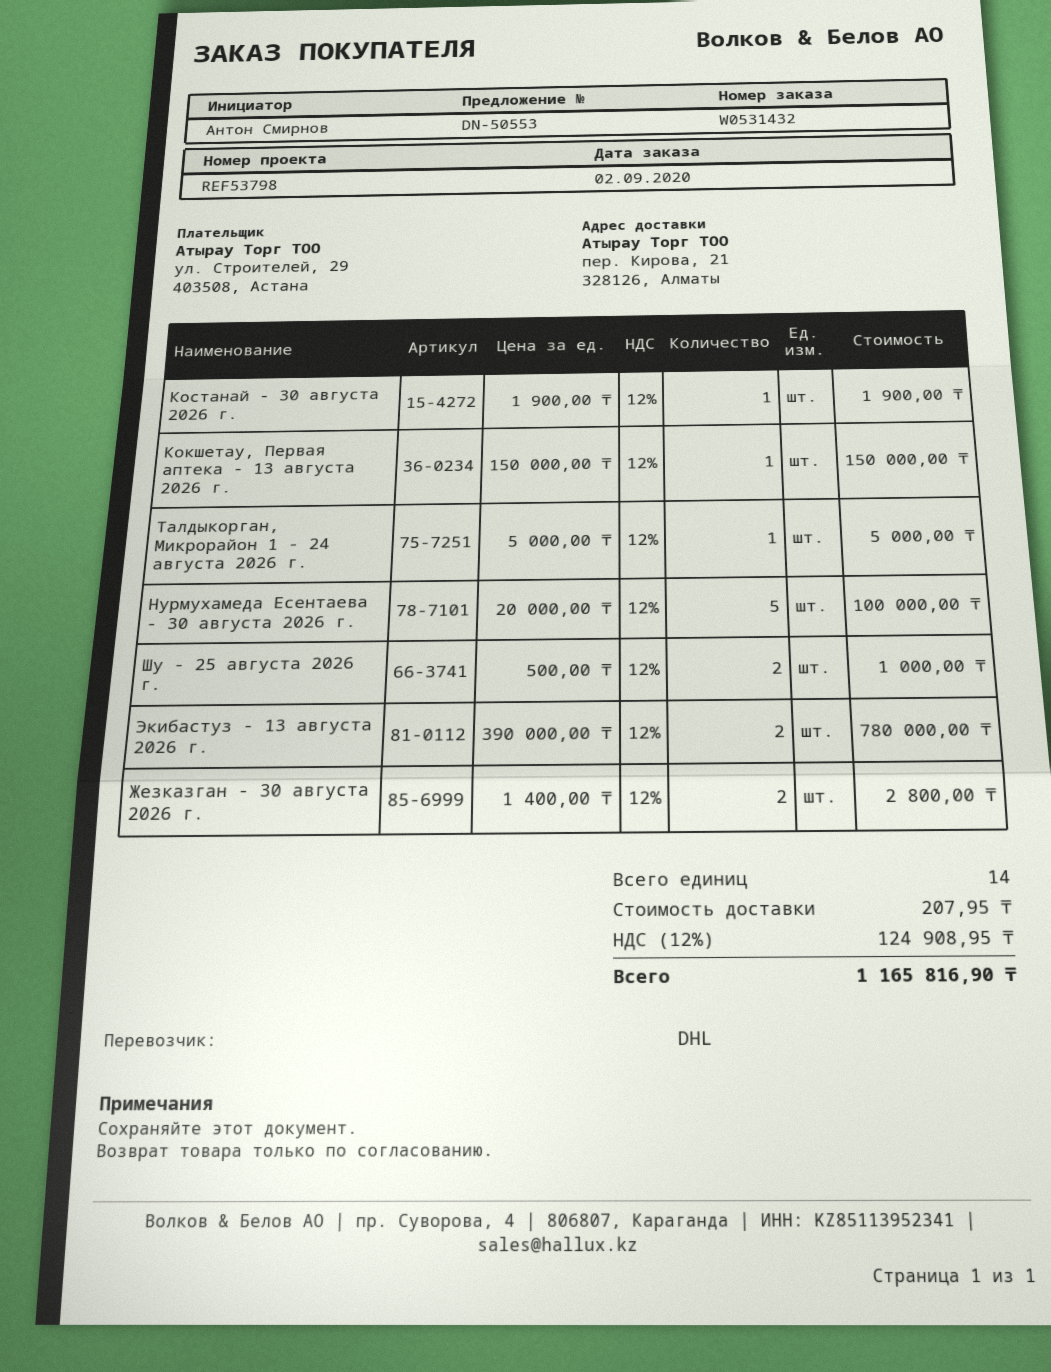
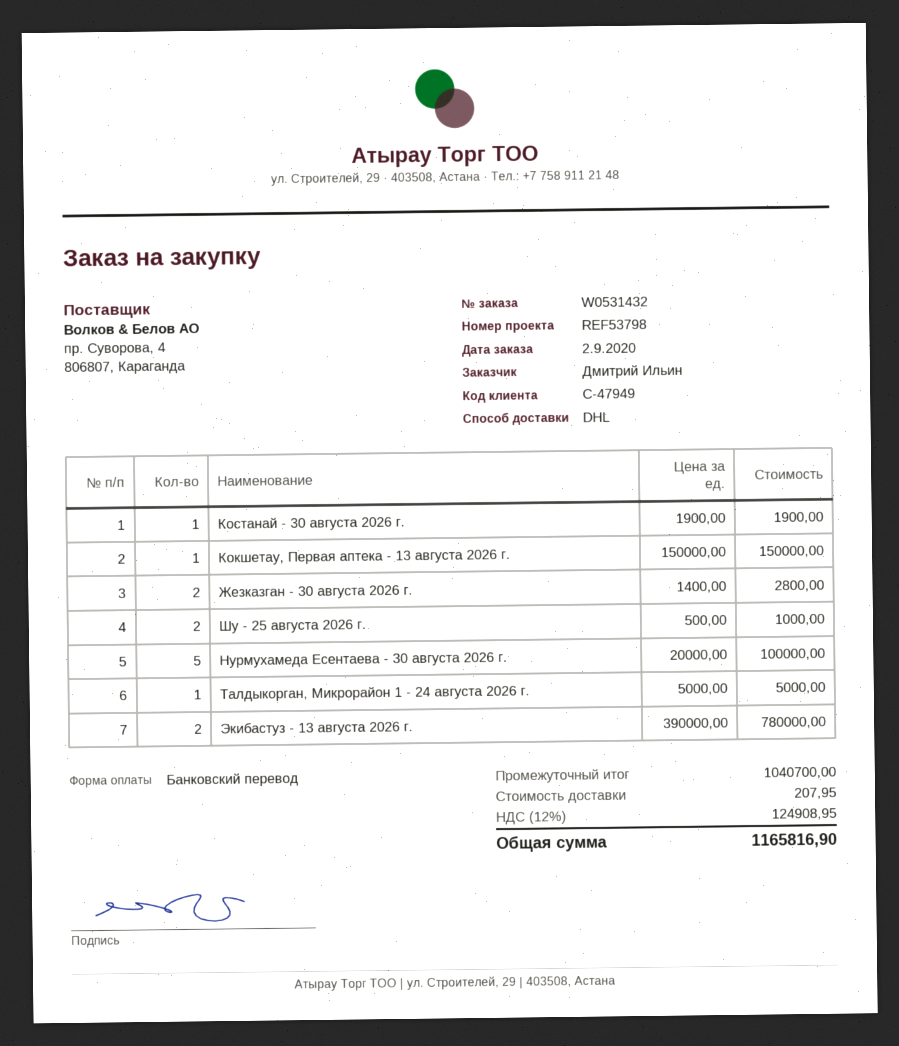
ordered by: Антон Смирнов -> Дмитрий Ильин

